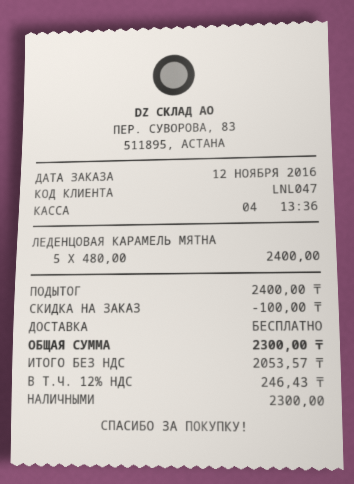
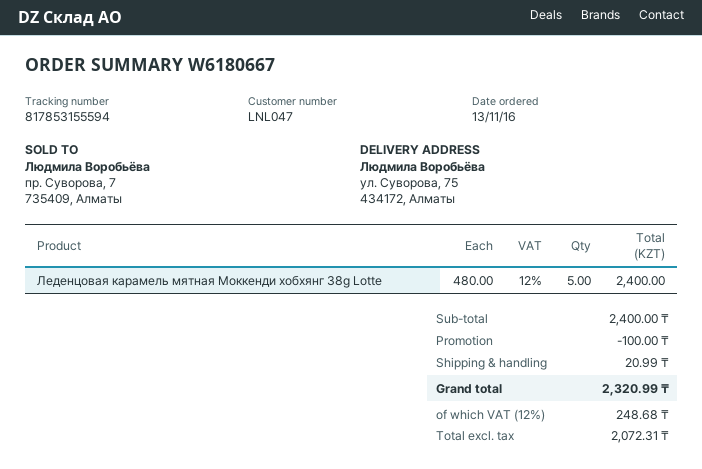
order date: 2016-11-12 -> 2016-11-13
shipping: 0.00 -> 20.99
net: 2053.57 -> 2072.31
tax: 12% = 246.43 -> 12% = 248.68
total: 2300.00 -> 2320.99

